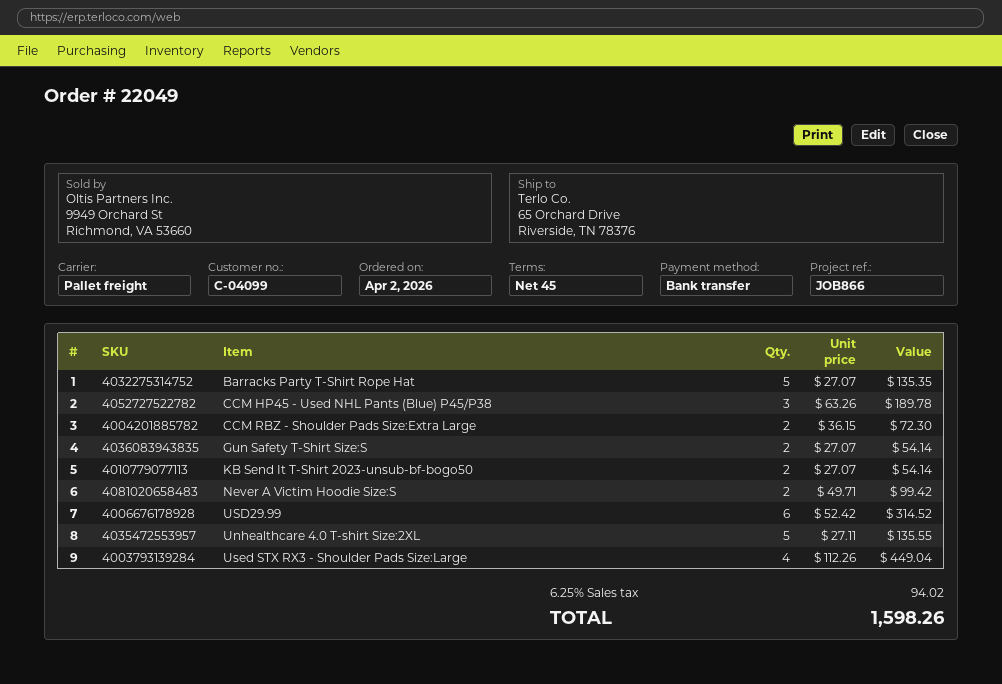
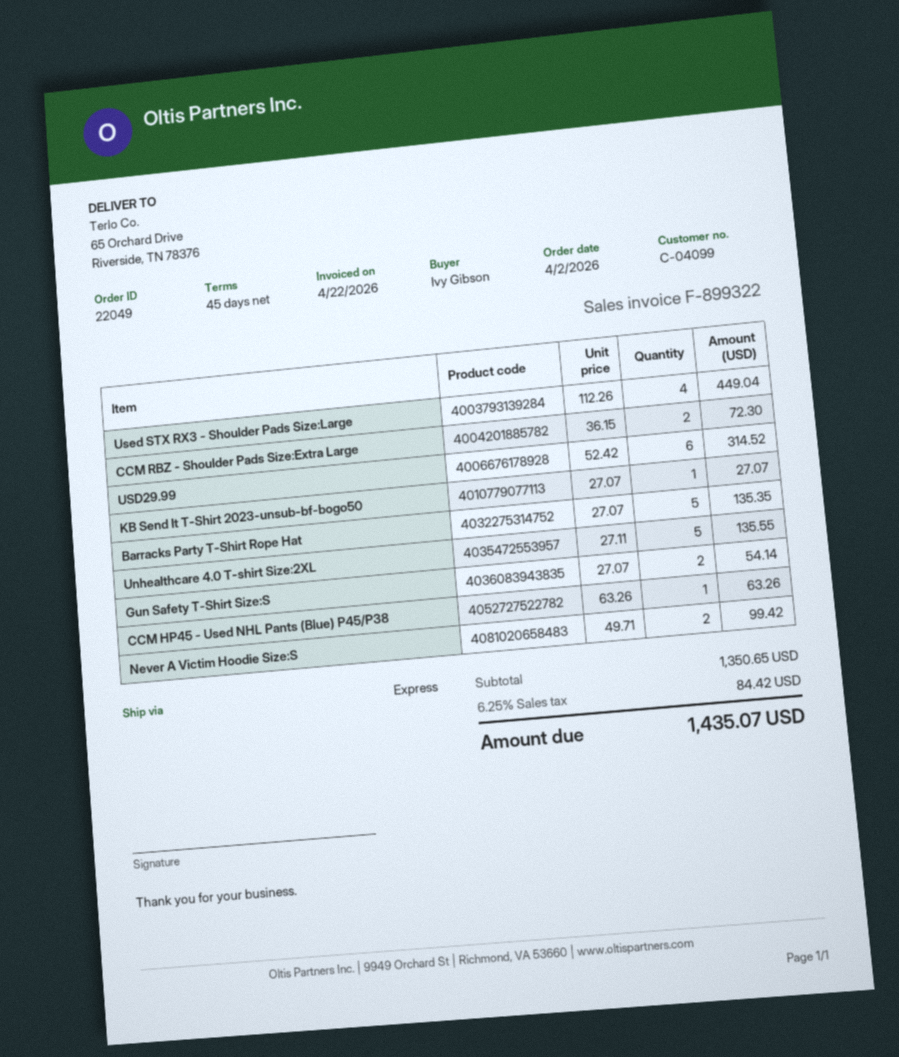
shipping method: pallet freight -> express
CCM HP45 - Used NHL Pants (Blue) P45/P38: 3 x 63.26 = 189.78 -> 1 x 63.26 = 63.26
KB Send It T-Shirt 2023-unsub-bf-bogo50: 2 x 27.07 = 54.14 -> 1 x 27.07 = 27.07
tax: 6.25% = 94.02 -> 6.25% = 84.42
total: 1598.26 -> 1435.07

